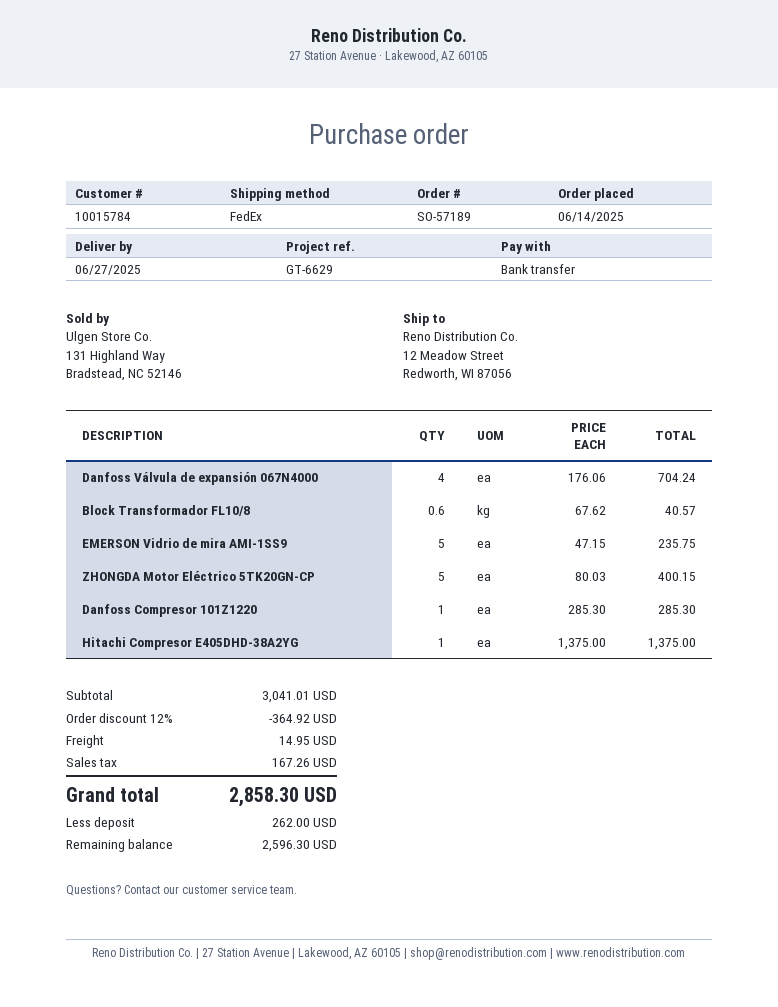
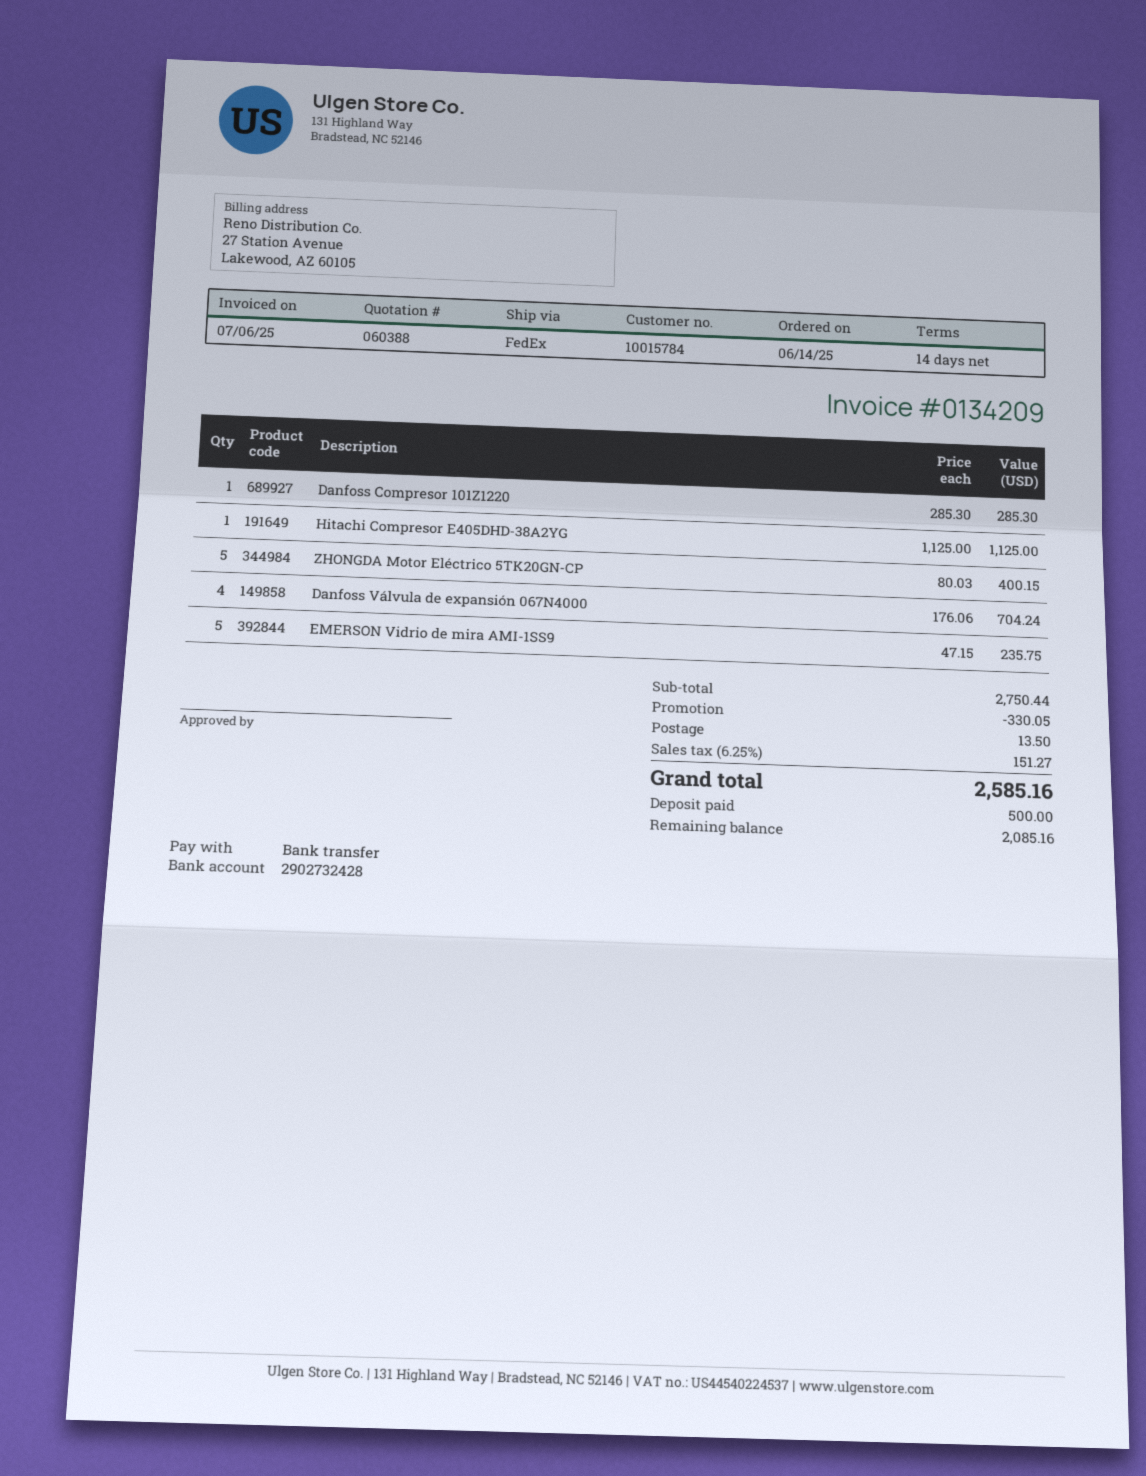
Block Transformador FL10/8: 0.6 x 67.62 = 40.57 -> none
Hitachi Compresor E405DHD-38A2YG: 1 x 1375.00 = 1375.00 -> 1 x 1125.00 = 1125.00
subtotal: 3041.01 -> 2750.44
discount: 364.92 -> 330.05
shipping: 14.95 -> 13.50
tax: 167.26 -> 151.27
total: 2858.30 -> 2585.16
deposit: 262.00 -> 500.00
balance: 2596.30 -> 2085.16

